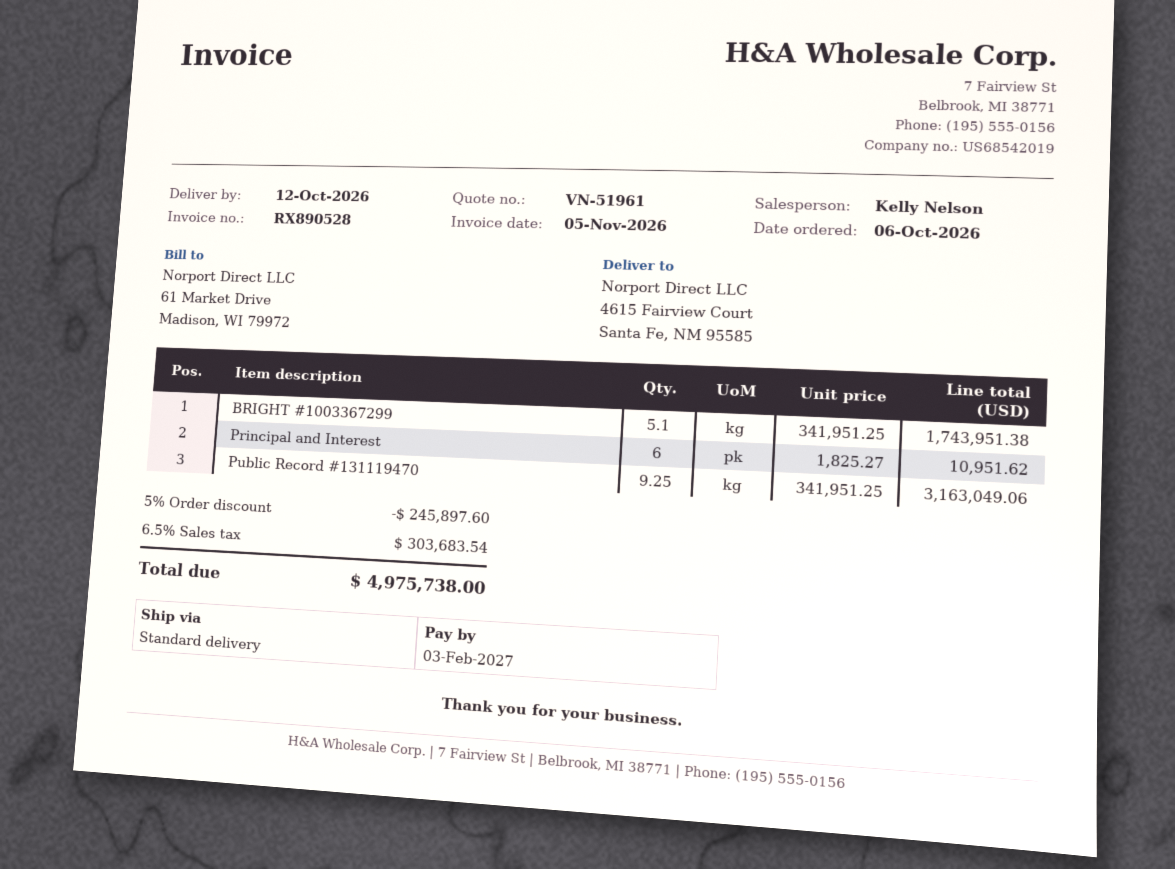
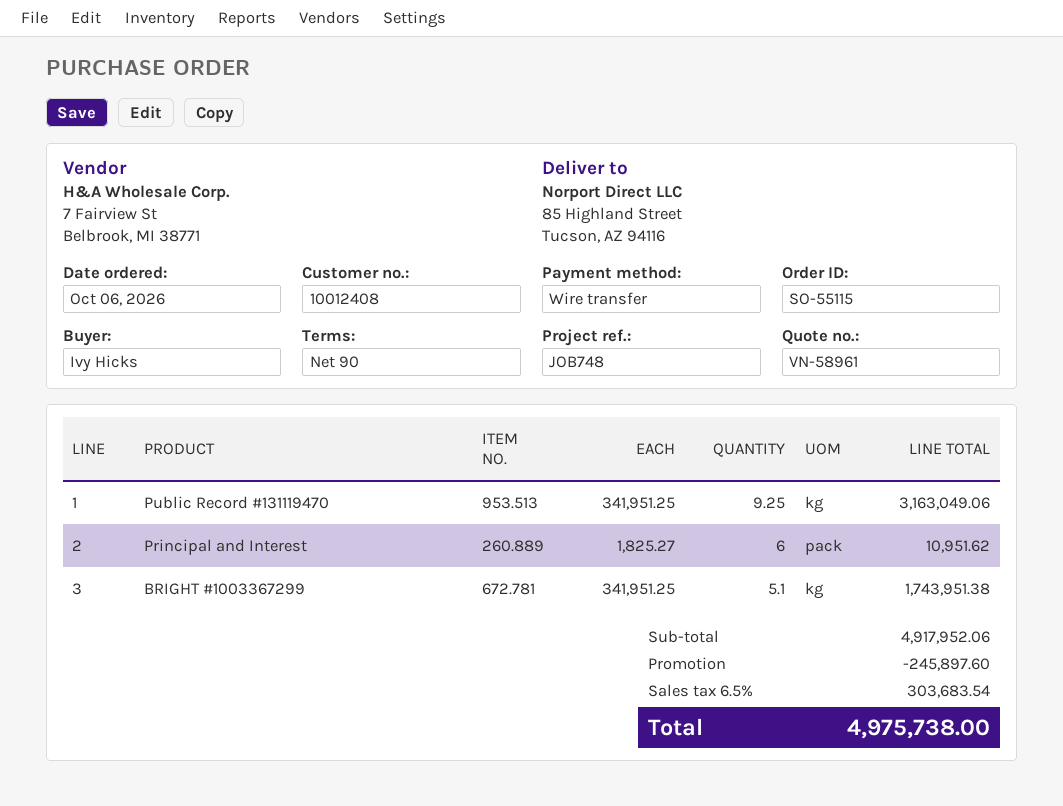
quote number: VN-51961 -> VN-58961
ship to: 4615 Fairview Court, Santa Fe, NM 95585 -> 85 Highland Street, Tucson, AZ 94116

